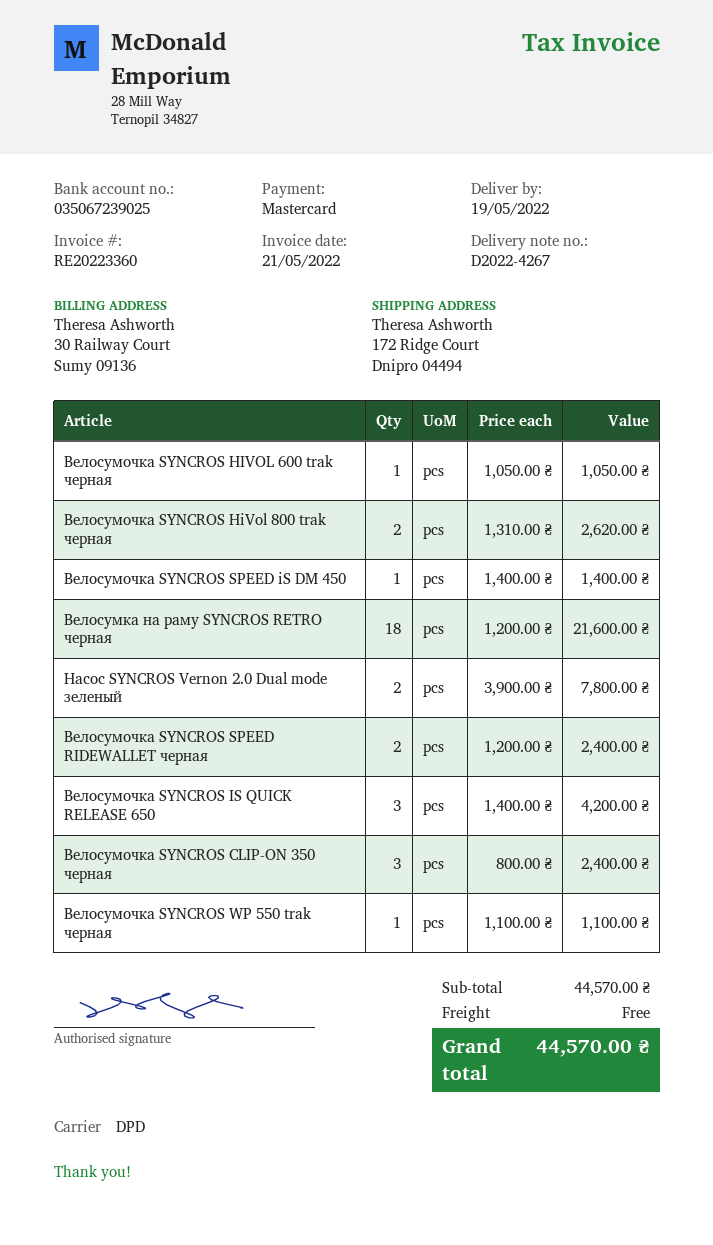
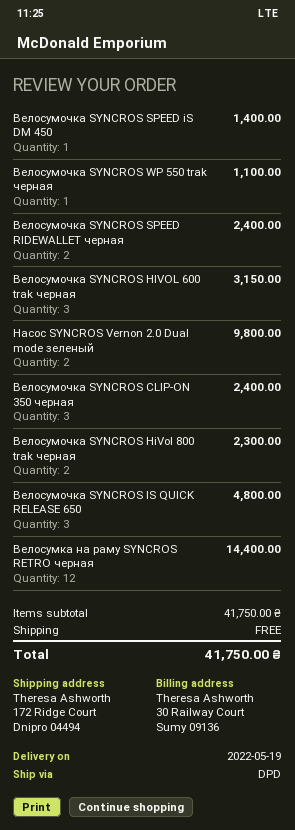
Велосумочка SYNCROS HIVOL 600 trak черная: 1 for 1050.00 -> 3 for 3150.00
Велосумочка SYNCROS HiVol 800 trak черная: 2 for 2620.00 -> 2 for 2300.00
Велосумка на раму SYNCROS RETRO черная: 18 for 21600.00 -> 12 for 14400.00
Насос SYNCROS Vernon 2.0 Dual mode зеленый: 2 for 7800.00 -> 2 for 9800.00
Велосумочка SYNCROS IS QUICK RELEASE 650: 3 for 4200.00 -> 3 for 4800.00
subtotal: 44570.00 -> 41750.00
total: 44570.00 -> 41750.00

